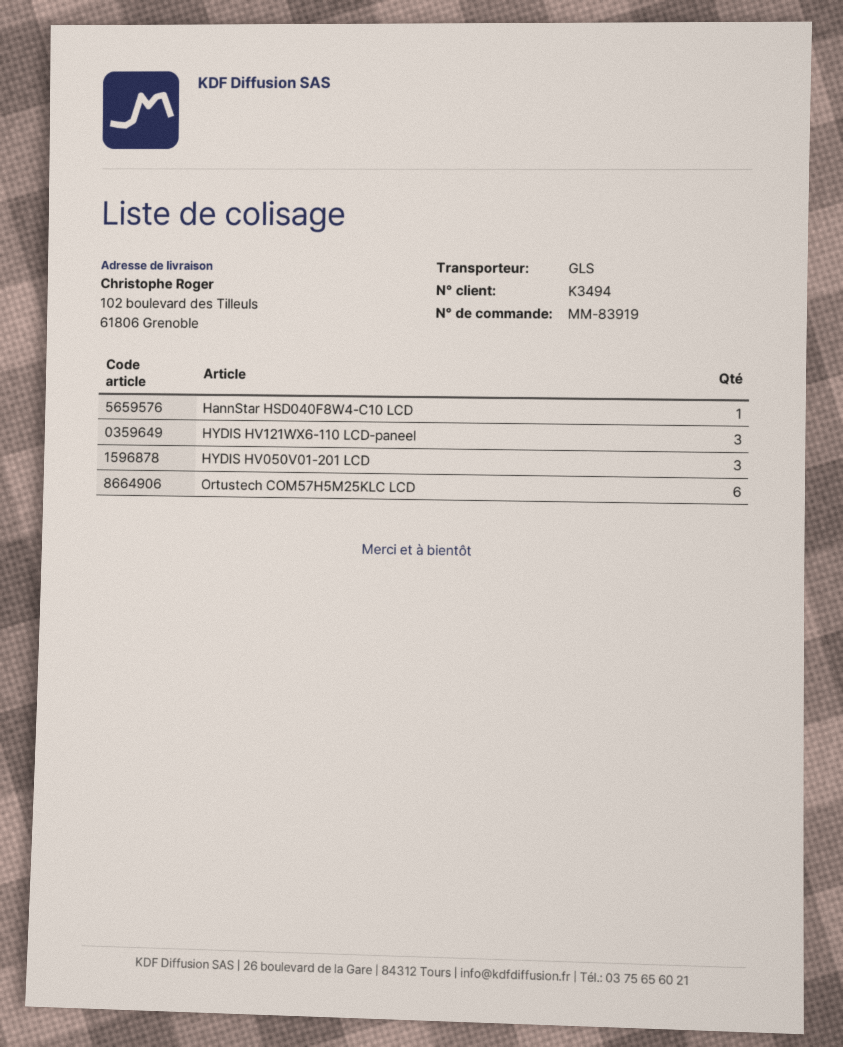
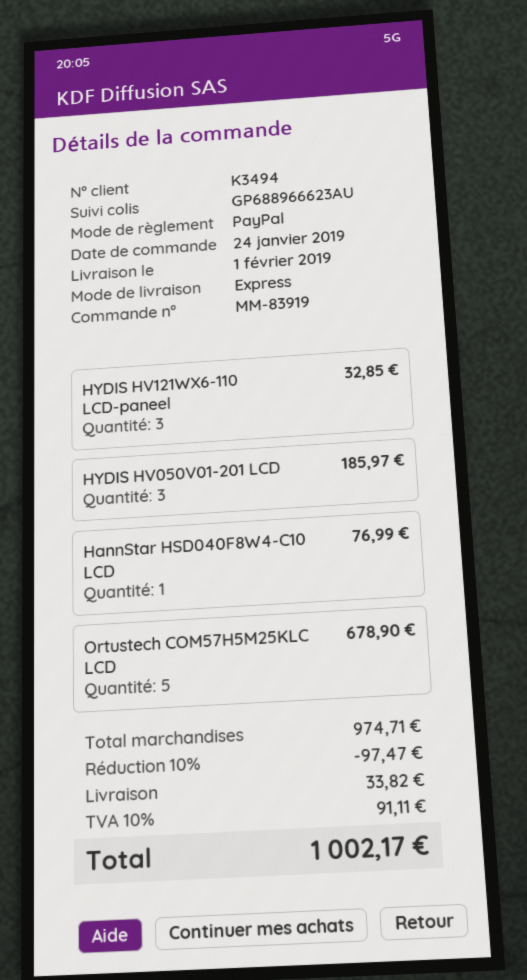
shipping method: GLS -> express
Ortustech COM57H5M25KLC LCD: 6 -> 5

